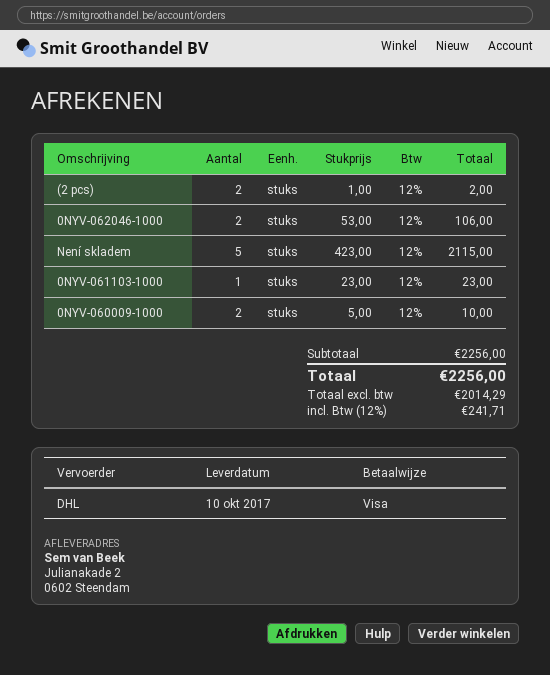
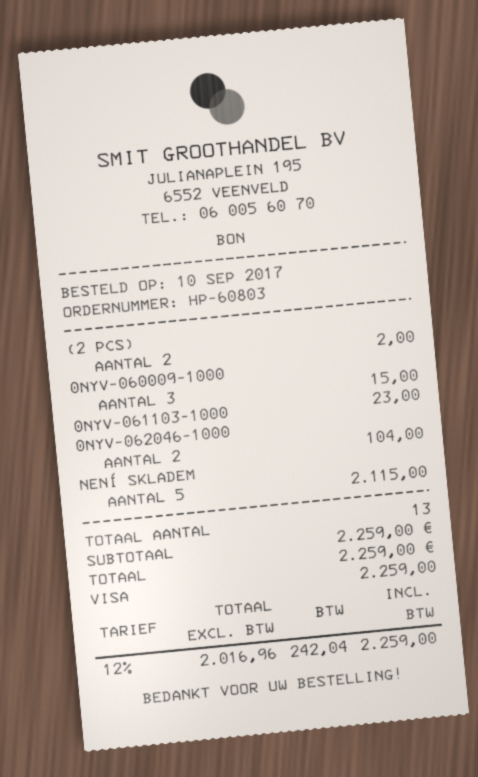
0NYV-062046-1000: 2 for 106.00 -> 2 for 104.00
0NYV-060009-1000: 2 for 10.00 -> 3 for 15.00
subtotal: 2256.00 -> 2259.00
net: 2014.29 -> 2016.96
tax: 12% = 241.71 -> 12% = 242.04
total: 2256.00 -> 2259.00

